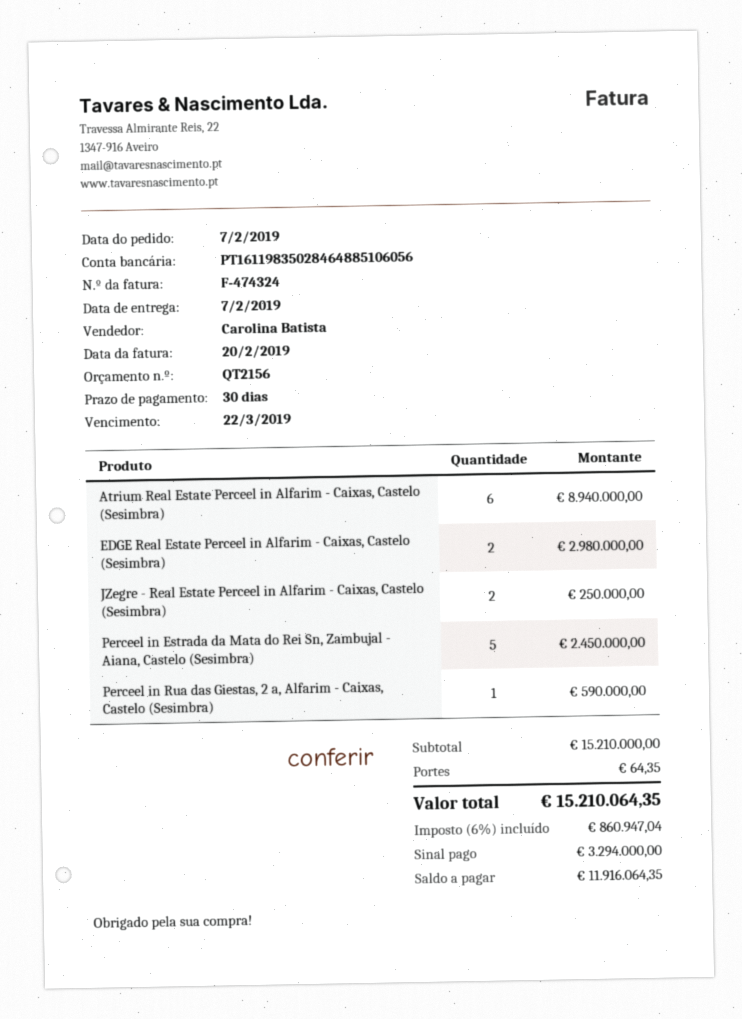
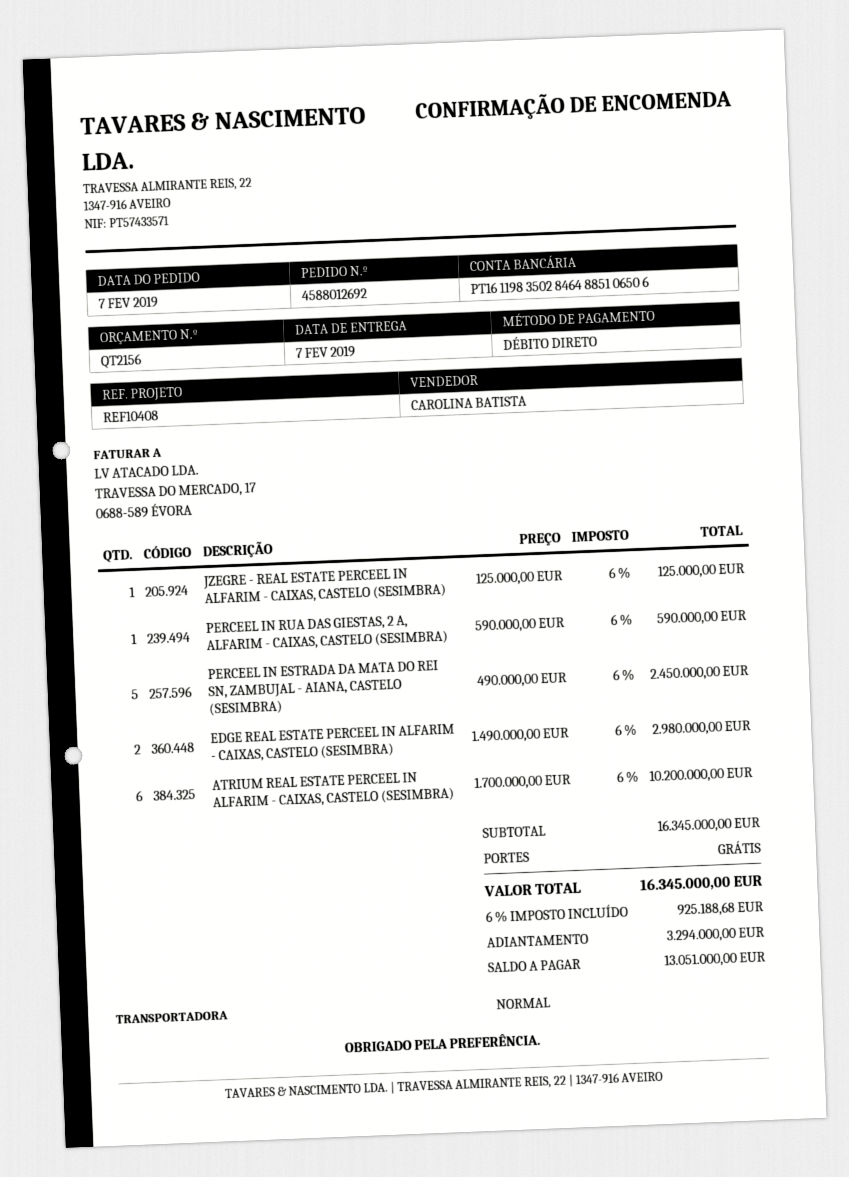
bank account: PT16119835028464885106056 -> PT16119835028464885106506
Atrium Real Estate Perceel in Alfarim - Caixas, Castelo (Sesimbra): 6 for 8940000.00 -> 6 for 10200000.00
JZegre - Real Estate Perceel in Alfarim - Caixas, Castelo (Sesimbra): 2 for 250000.00 -> 1 for 125000.00
subtotal: 15210000.00 -> 16345000.00
shipping: 64.35 -> 0.00
tax: 6% = 860947.04 -> 6% = 925188.68
total: 15210064.35 -> 16345000.00
balance: 11916064.35 -> 13051000.00

